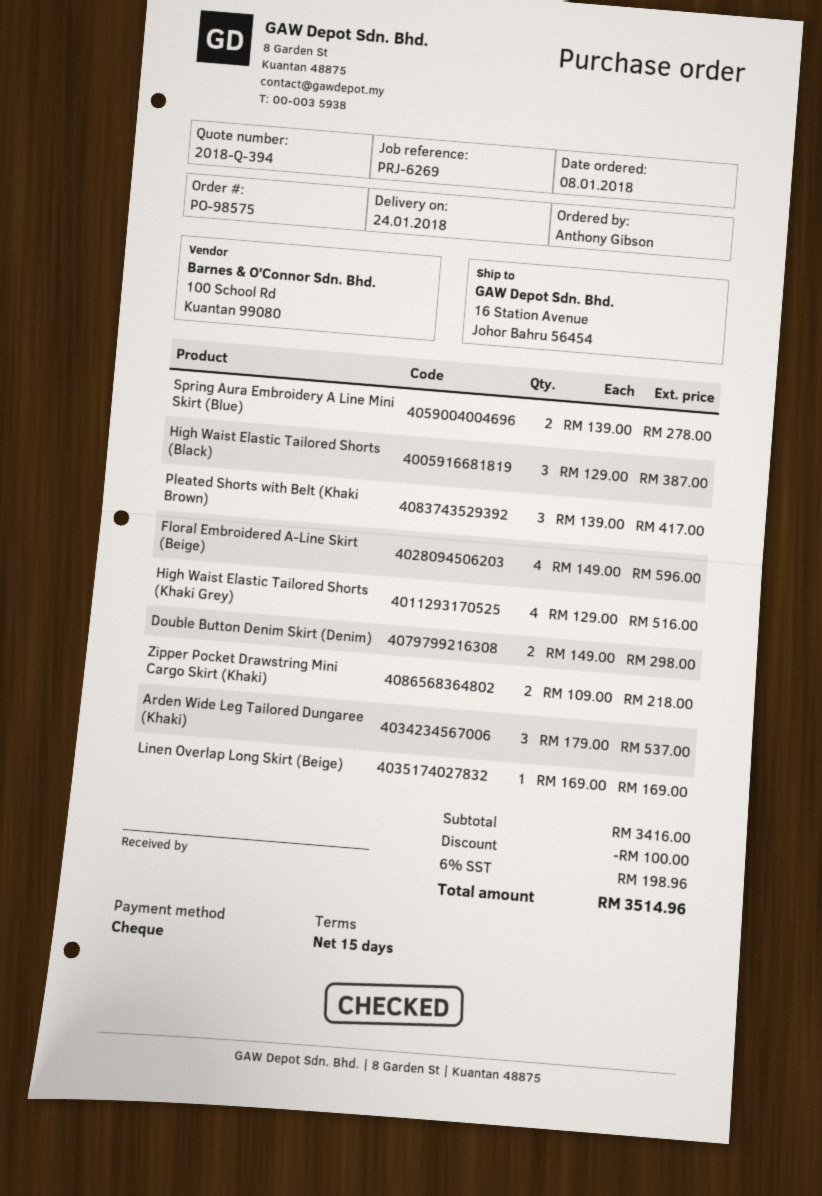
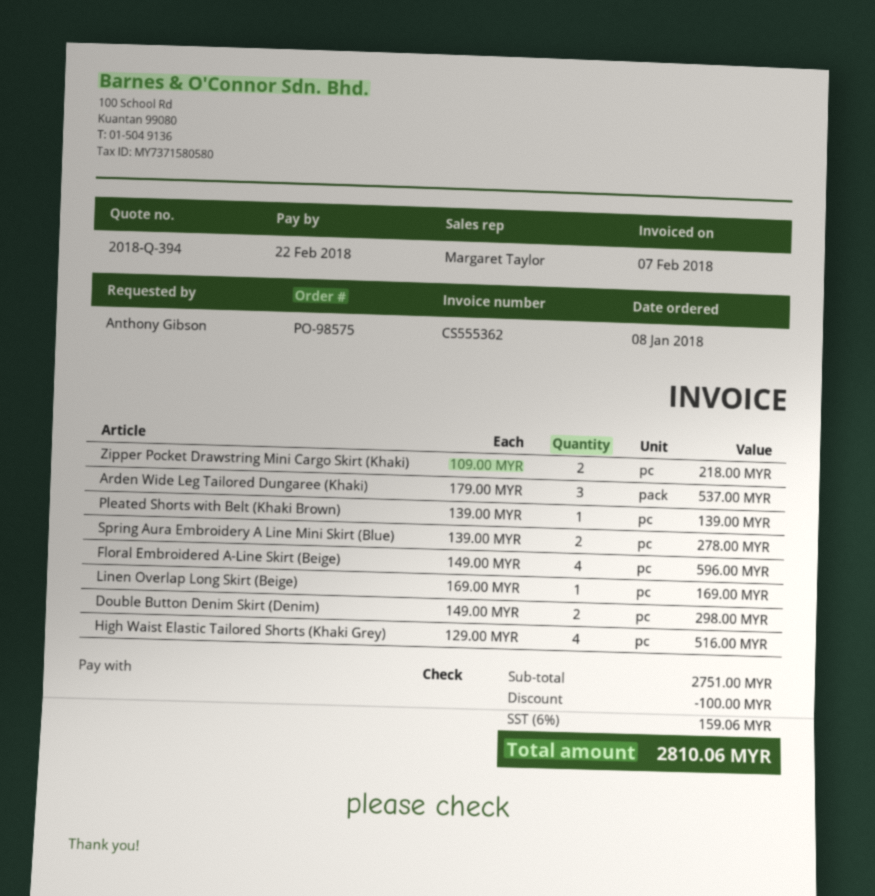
High Waist Elastic Tailored Shorts (Black): 3 x 129.00 = 387.00 -> none
Pleated Shorts with Belt (Khaki Brown): 3 x 139.00 = 417.00 -> 1 x 139.00 = 139.00
subtotal: 3416.00 -> 2751.00
tax: 6% = 198.96 -> 6% = 159.06
total: 3514.96 -> 2810.06

